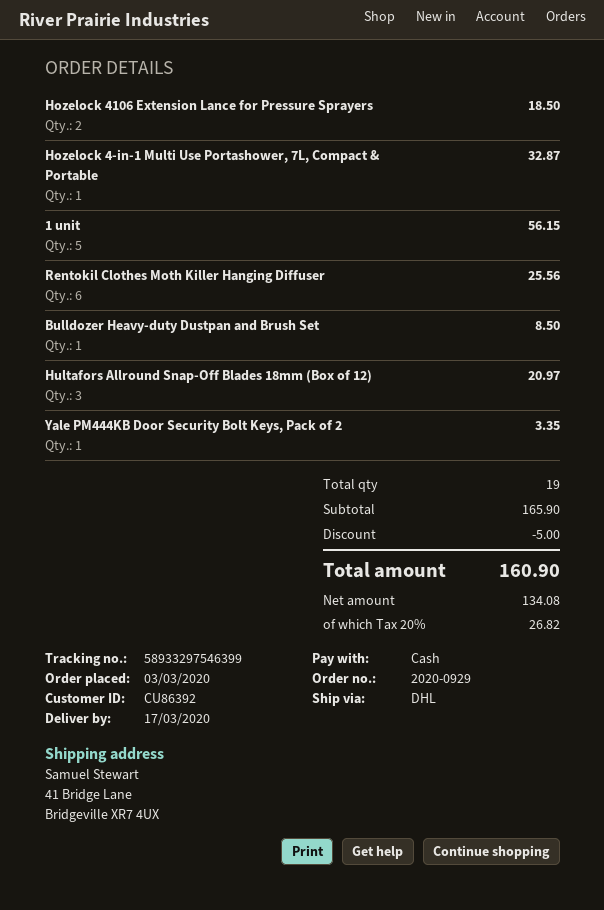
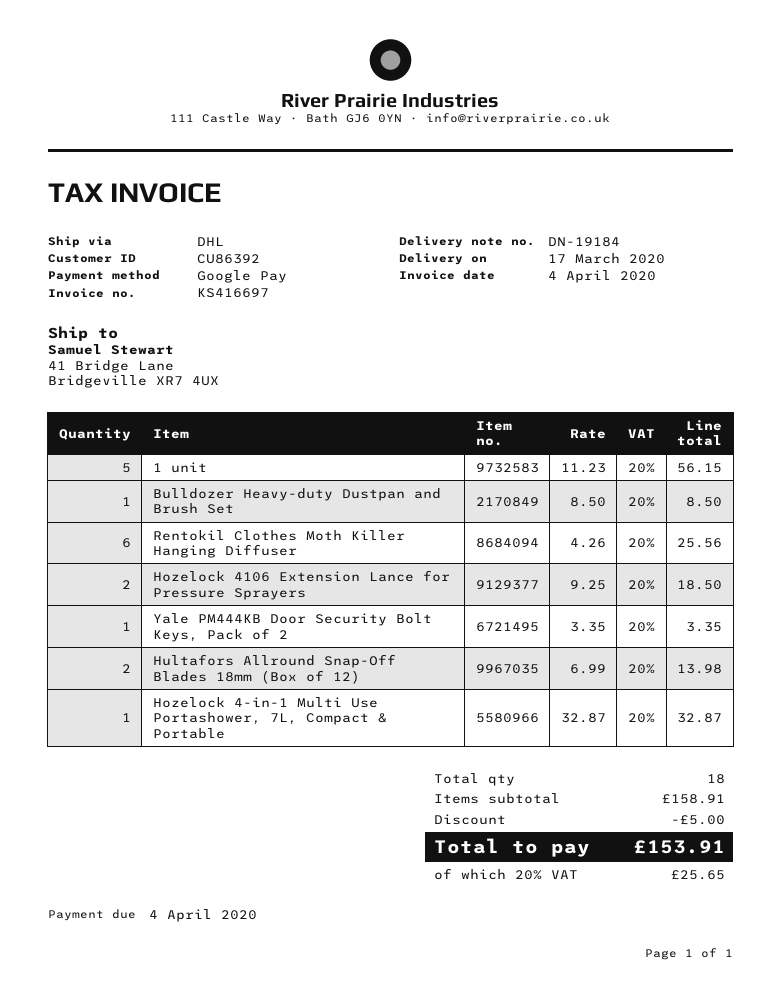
payment method: cash -> Google Pay
Hultafors Allround Snap-Off Blades 18mm (Box of 12): 3 for 20.97 -> 2 for 13.98
total quantity: 19 -> 18
subtotal: 165.90 -> 158.91
tax: 20% = 26.82 -> 20% = 25.65
total: 160.90 -> 153.91

